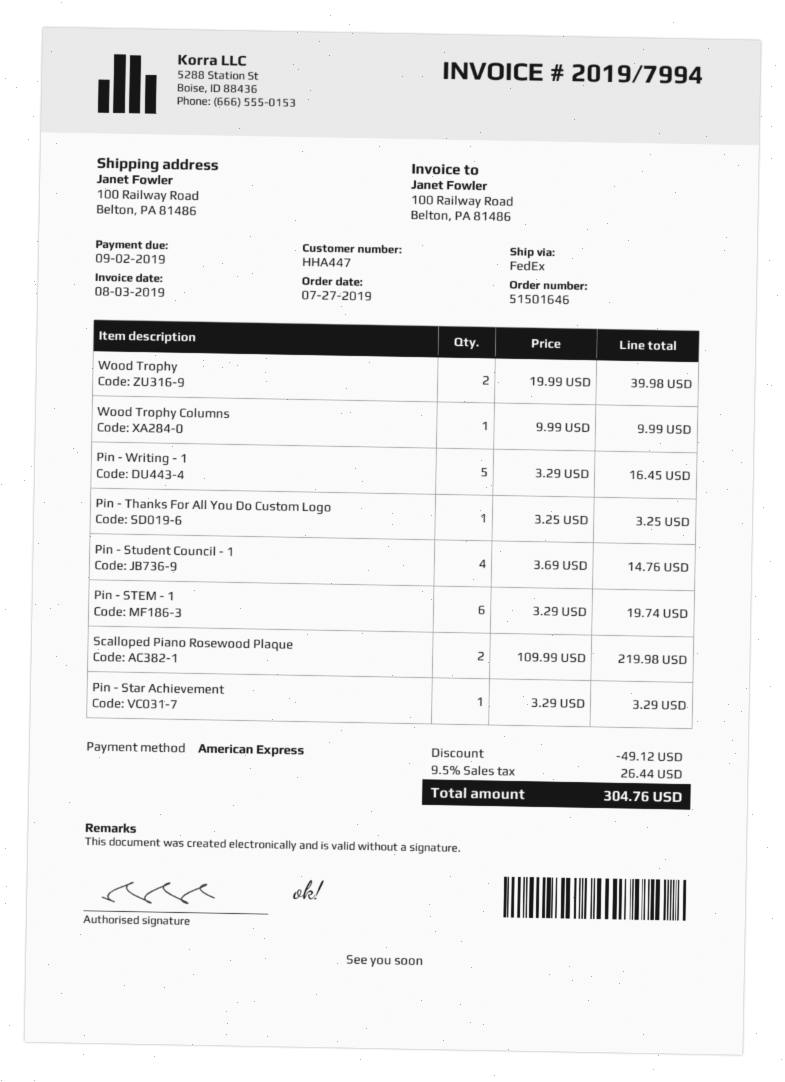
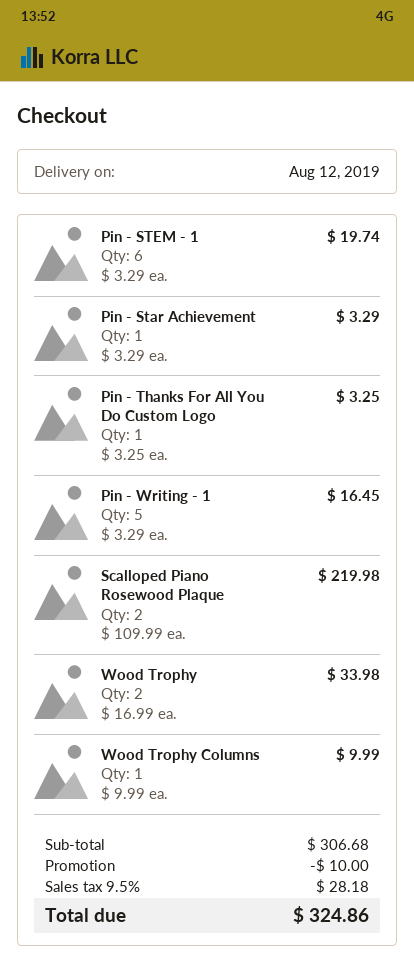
Wood Trophy: 2 x 19.99 = 39.98 -> 2 x 16.99 = 33.98
Pin - Student Council - 1: 4 x 3.69 = 14.76 -> none
discount: 49.12 -> 10.00
tax: 9.5% = 26.44 -> 9.5% = 28.18
total: 304.76 -> 324.86

